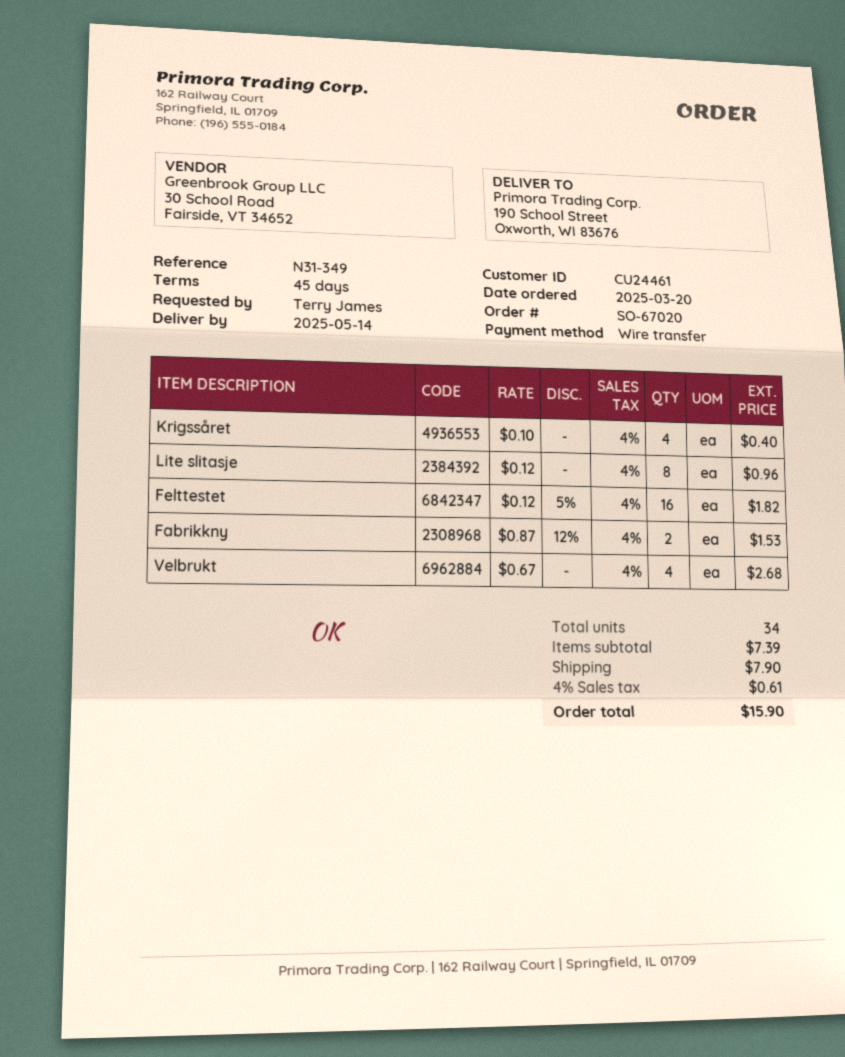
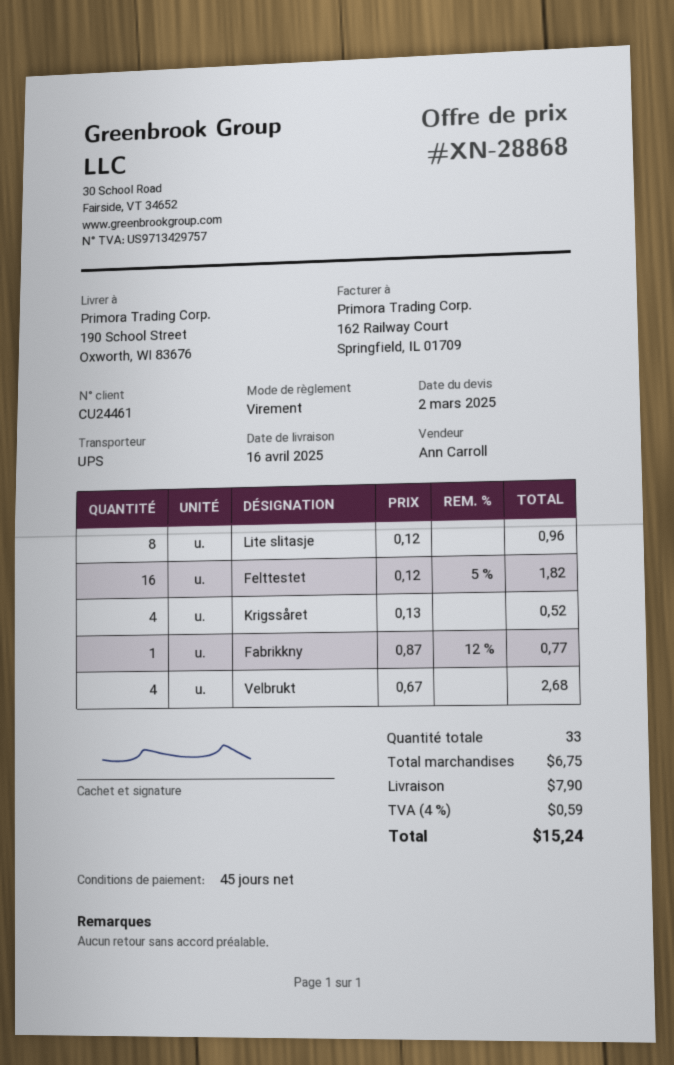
delivery date: 2025-05-14 -> 2025-04-16
Krigssåret: 4 x 0.10 = 0.40 -> 4 x 0.13 = 0.52
Fabrikkny: 2 x 0.87 - 12% = 1.53 -> 1 x 0.87 - 12% = 0.77
total quantity: 34 -> 33
subtotal: 7.39 -> 6.75
tax: 4% = 0.61 -> 4% = 0.59
total: 15.90 -> 15.24

